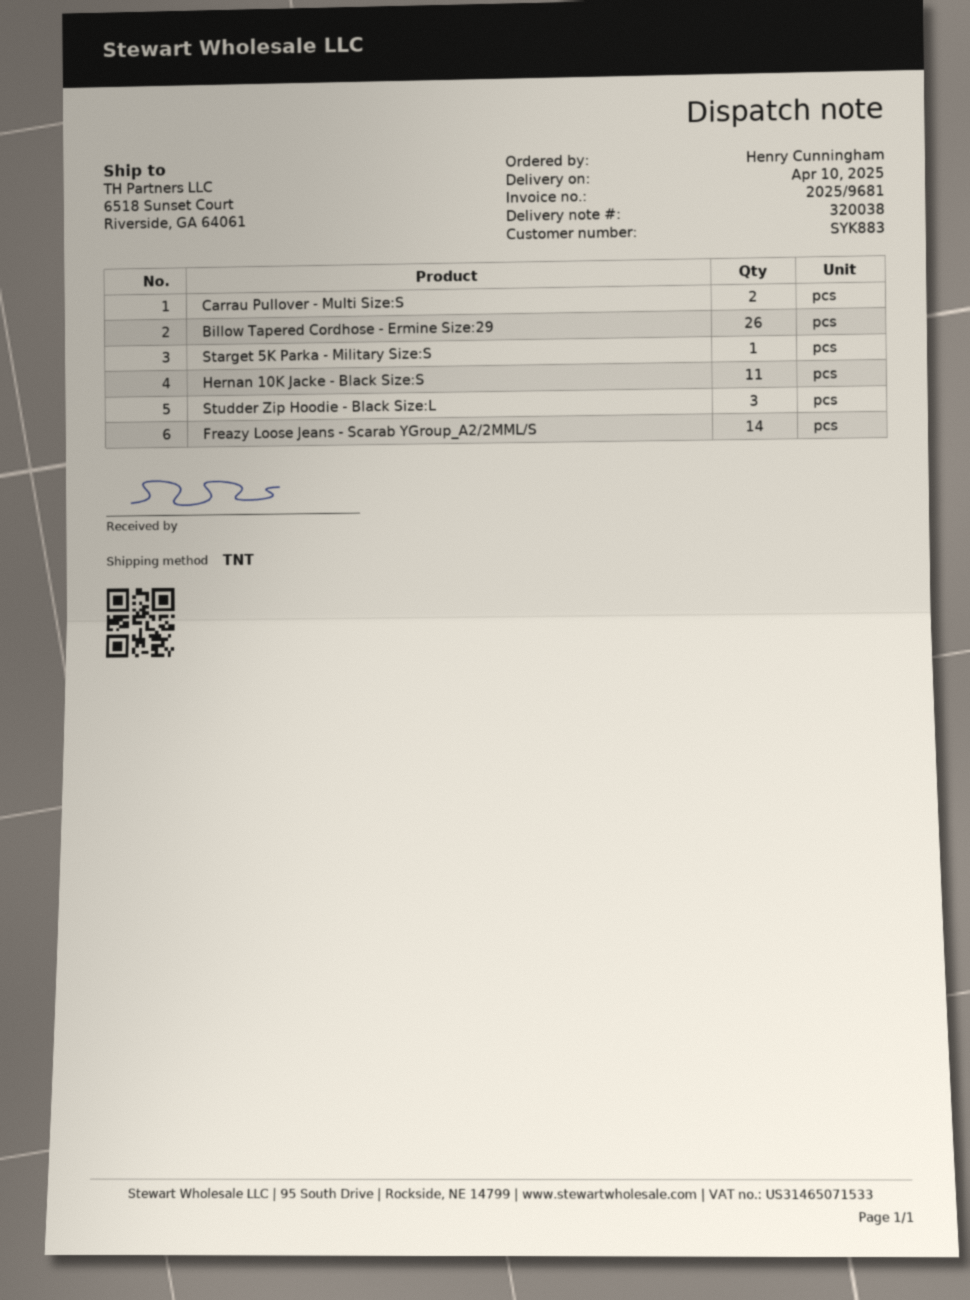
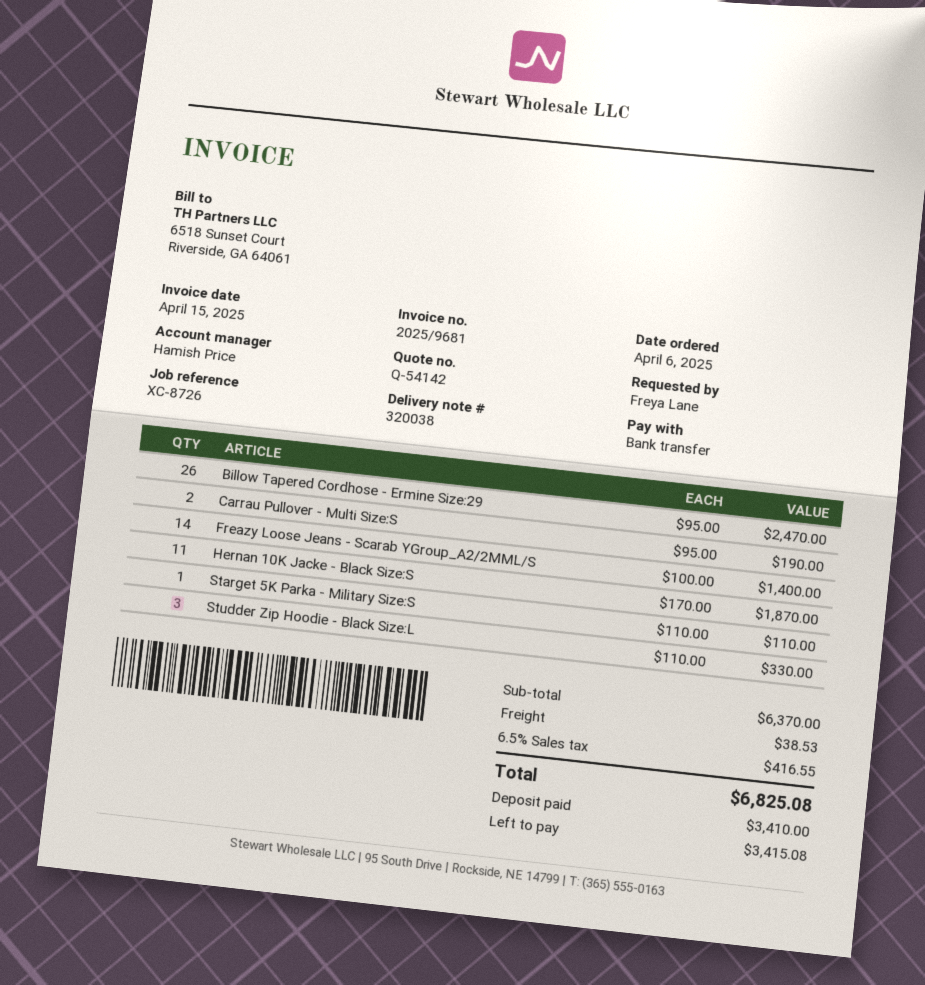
ordered by: Henry Cunningham -> Freya Lane

